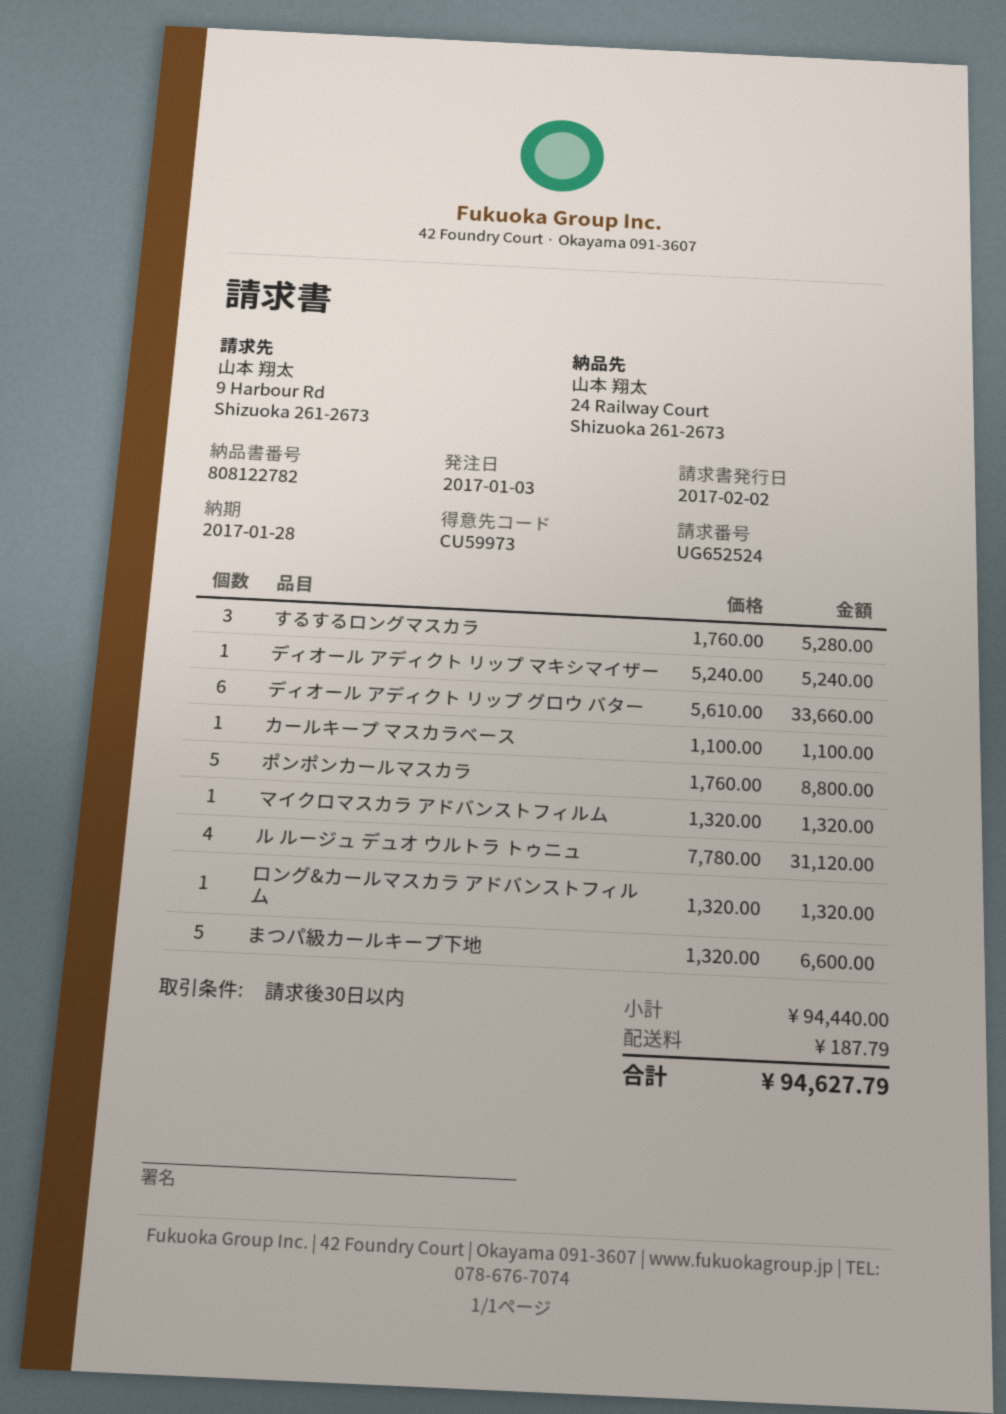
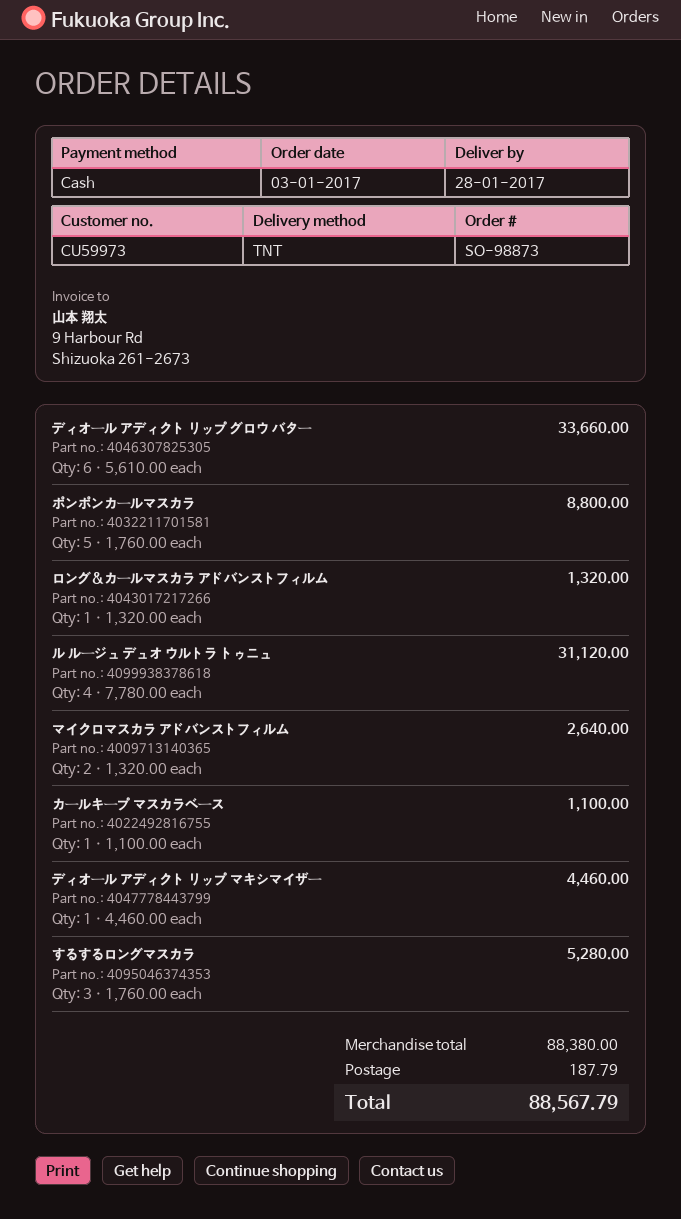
ディオール アディクト リップ マキシマイザー: 1 x 5240.00 = 5240.00 -> 1 x 4460.00 = 4460.00
マイクロマスカラ アドバンストフィルム: 1 x 1320.00 = 1320.00 -> 2 x 1320.00 = 2640.00
まつパ級カールキープ下地: 5 x 1320.00 = 6600.00 -> none
subtotal: 94440.00 -> 88380.00
total: 94627.79 -> 88567.79

